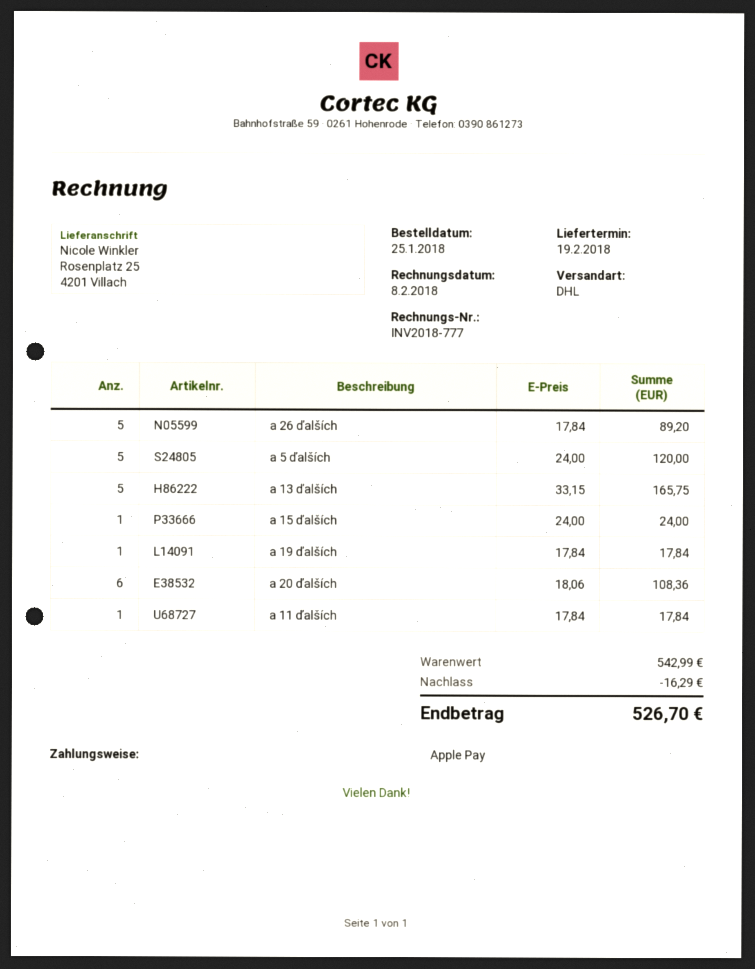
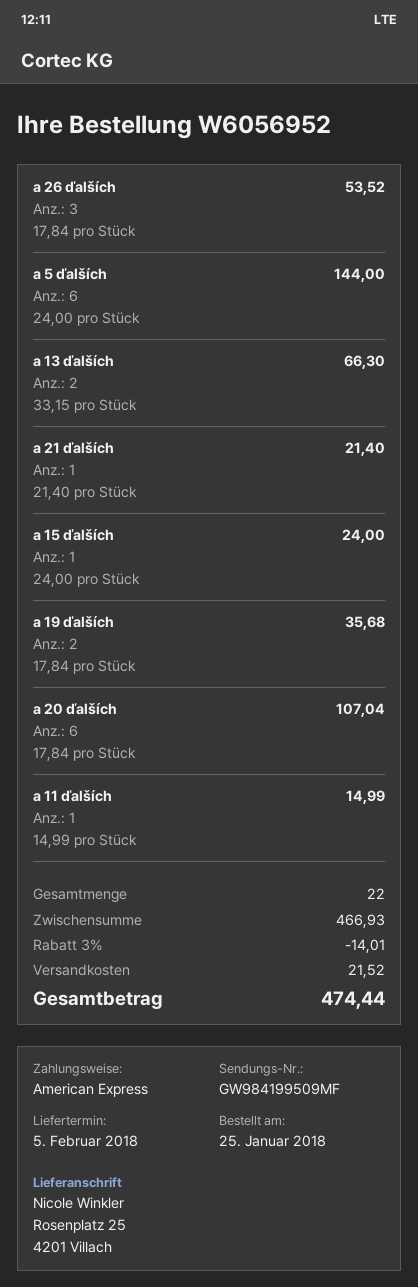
delivery date: 2018-02-19 -> 2018-02-05
payment method: Apple Pay -> American Express
a 26 ďalších: 5 x 17.84 = 89.20 -> 3 x 17.84 = 53.52
a 5 ďalších: 5 x 24.00 = 120.00 -> 6 x 24.00 = 144.00
a 13 ďalších: 5 x 33.15 = 165.75 -> 2 x 33.15 = 66.30
a 19 ďalších: 1 x 17.84 = 17.84 -> 2 x 17.84 = 35.68
a 20 ďalších: 6 x 18.06 = 108.36 -> 6 x 17.84 = 107.04
a 11 ďalších: 1 x 17.84 = 17.84 -> 1 x 14.99 = 14.99
a 21 ďalších: none -> 1 x 21.40 = 21.40
subtotal: 542.99 -> 466.93
discount: 16.29 -> 14.01
shipping: none -> 21.52
total: 526.70 -> 474.44

